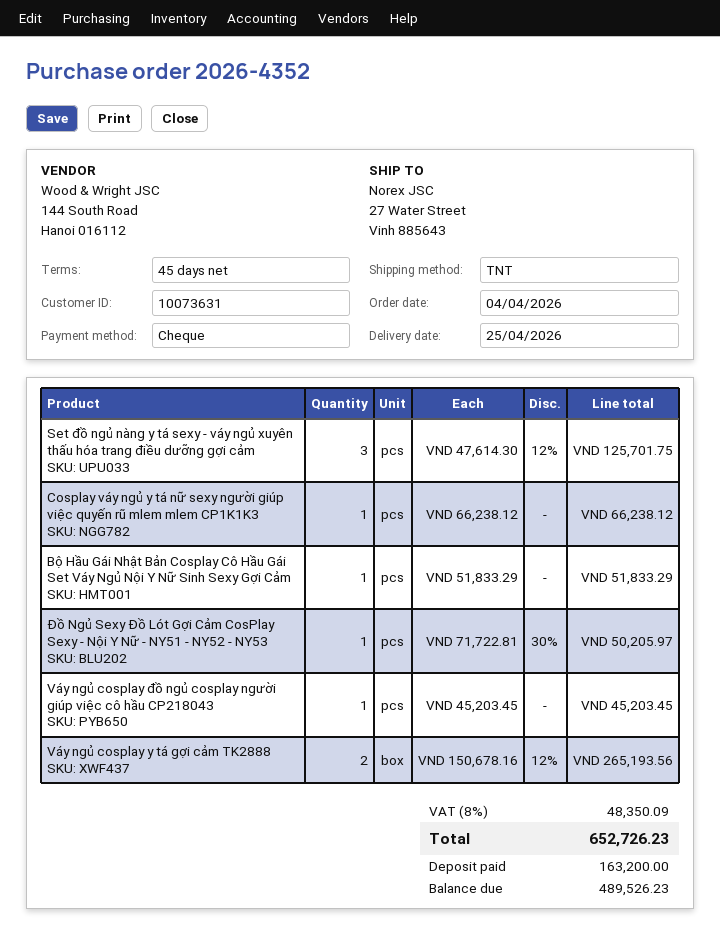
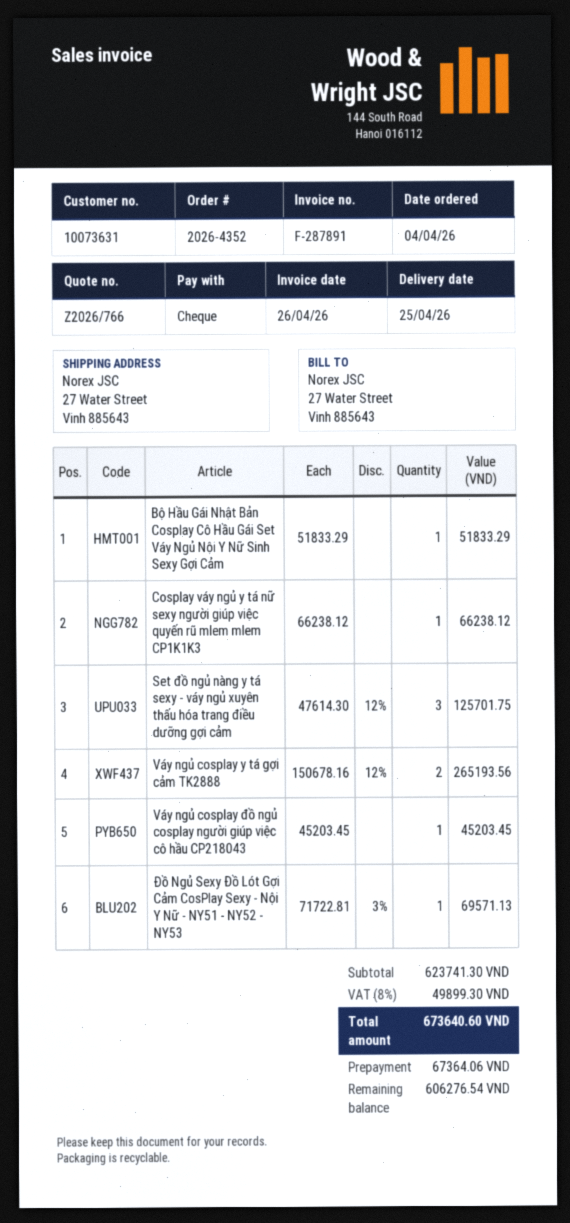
Đồ Ngủ Sexy Đồ Lót Gợi Cảm CosPlay Sexy - Nội Y Nữ - NY51 - NY52 - NY53: 1 x 71722.81 - 30% = 50205.97 -> 1 x 71722.81 - 3% = 69571.13
tax: 8% = 48350.09 -> 8% = 49899.30
total: 652726.23 -> 673640.60
deposit: 163200.00 -> 67364.06
balance: 489526.23 -> 606276.54

